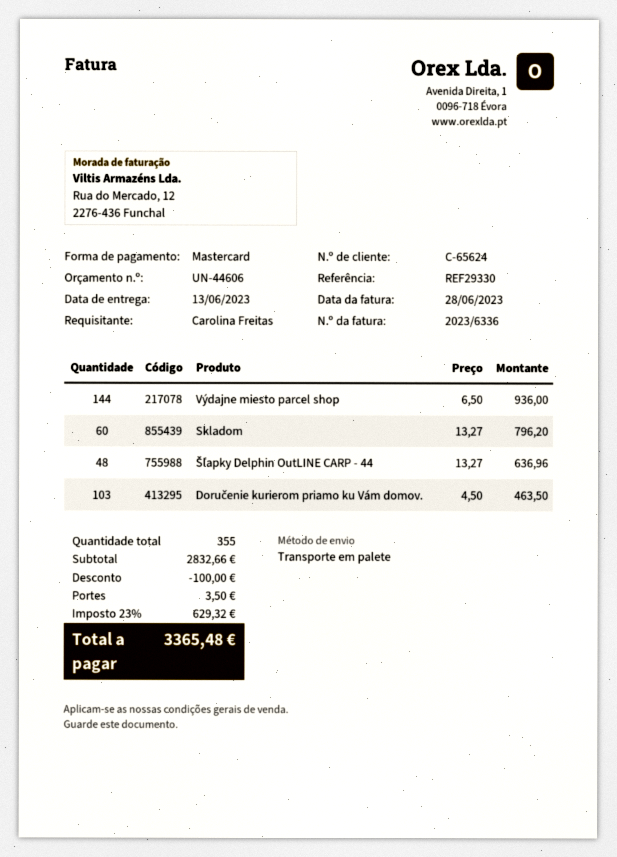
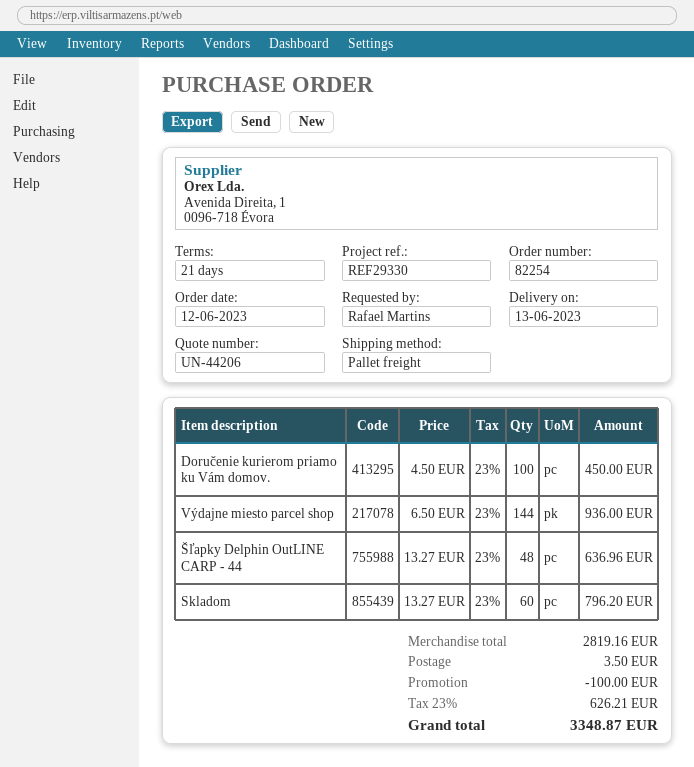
quote number: UN-44606 -> UN-44206
ordered by: Carolina Freitas -> Rafael Martins
Doručenie kurierom priamo ku Vám domov.: 103 x 4.50 = 463.50 -> 100 x 4.50 = 450.00
subtotal: 2832.66 -> 2819.16
tax: 23% = 629.32 -> 23% = 626.21
total: 3365.48 -> 3348.87

